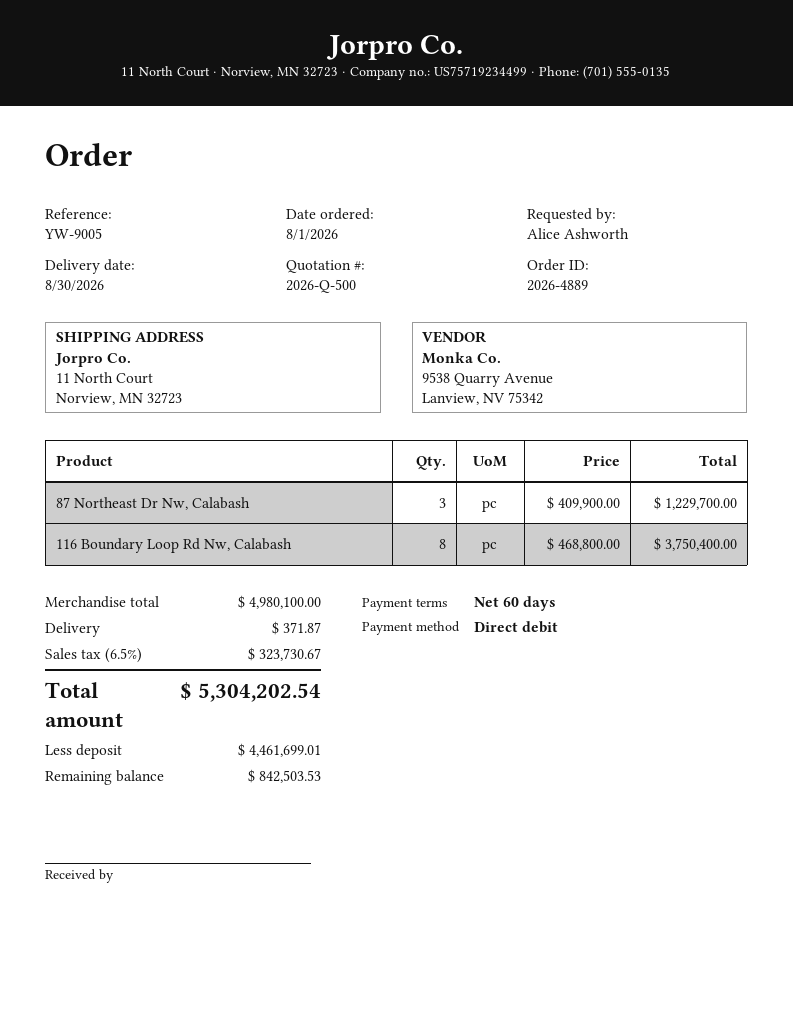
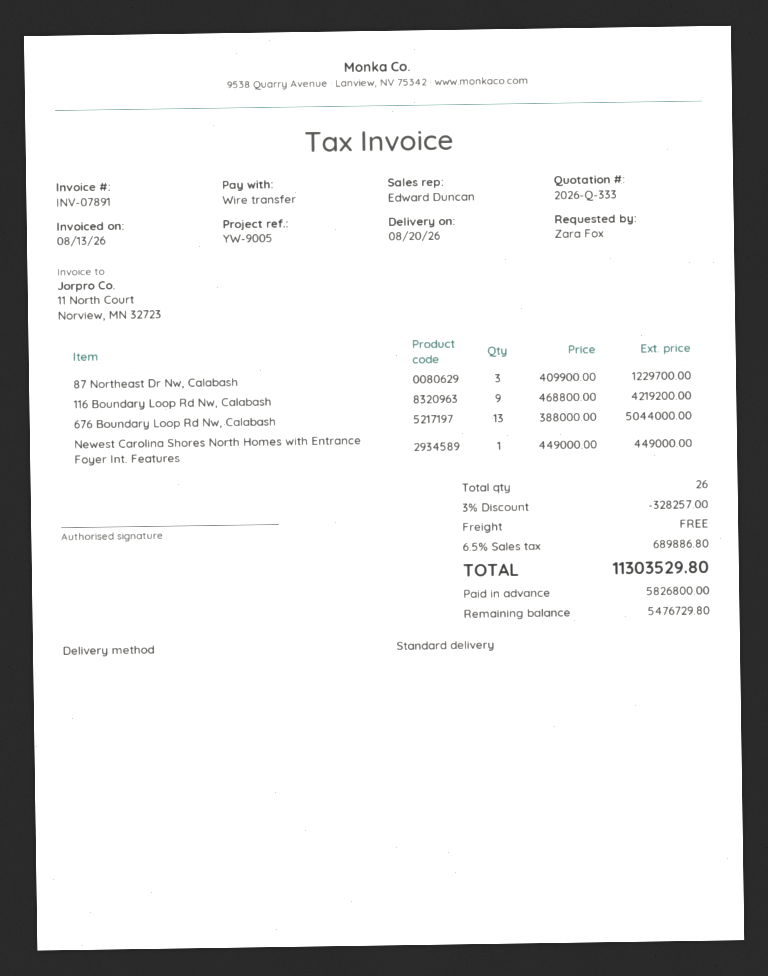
quote number: 2026-Q-500 -> 2026-Q-333
delivery date: 2026-08-30 -> 2026-08-20
ordered by: Alice Ashworth -> Zara Fox
payment method: direct debit -> bank transfer
116 Boundary Loop Rd Nw, Calabash: 8 x 468800.00 = 3750400.00 -> 9 x 468800.00 = 4219200.00
676 Boundary Loop Rd Nw, Calabash: none -> 13 x 388000.00 = 5044000.00
Newest Carolina Shores North Homes with Entrance Foyer Int. Features: none -> 1 x 449000.00 = 449000.00
discount: none -> 3% = 328257.00
shipping: 371.87 -> 0.00
tax: 6.5% = 323730.67 -> 6.5% = 689886.80
total: 5304202.54 -> 11303529.80
deposit: 4461699.01 -> 5826800.00
balance: 842503.53 -> 5476729.80

